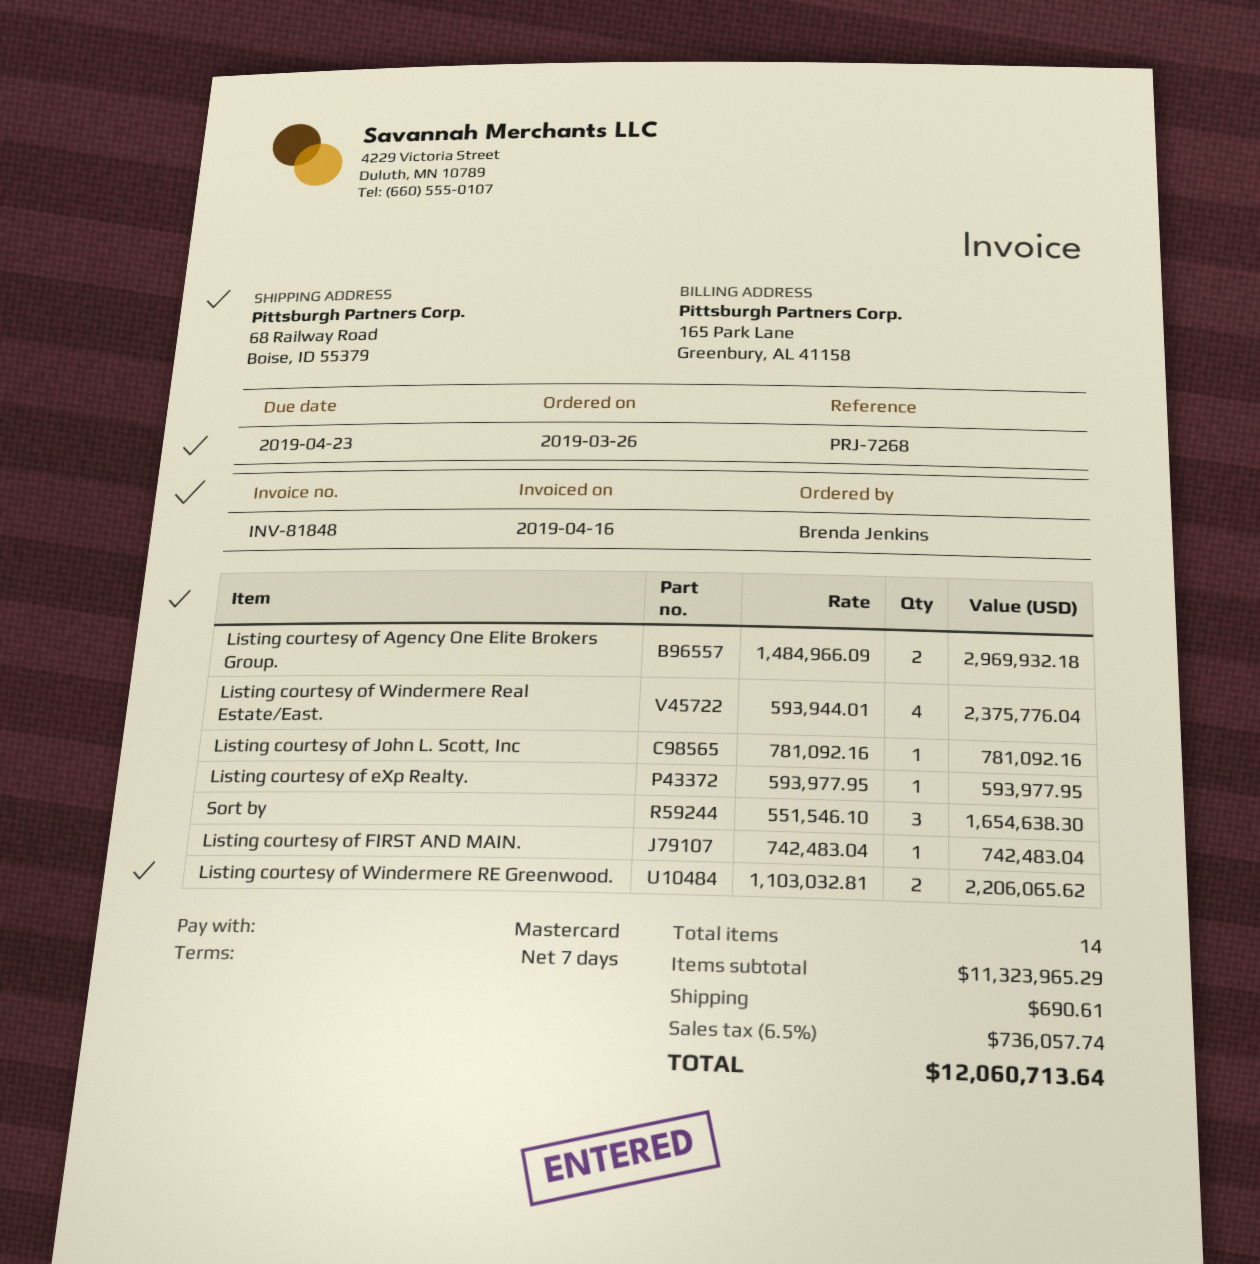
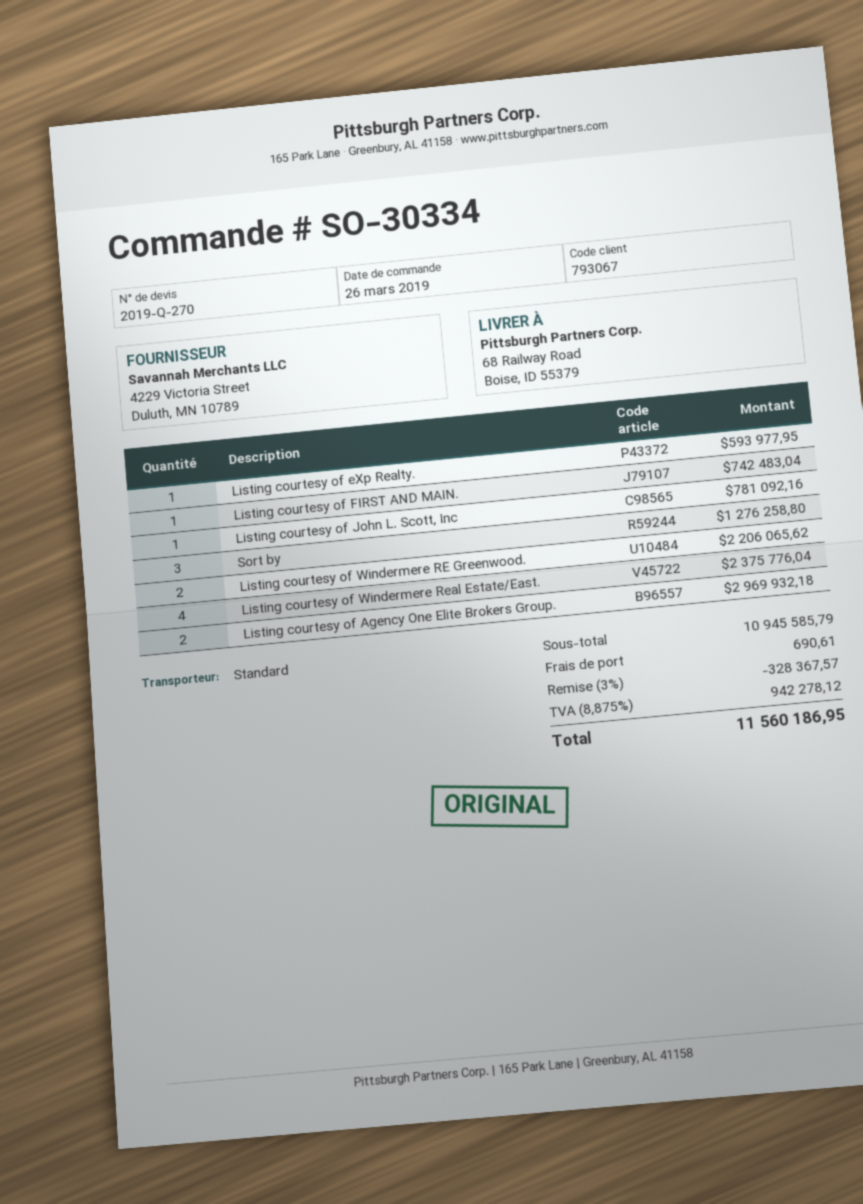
Sort by: 3 for 1654638.30 -> 3 for 1276258.80
subtotal: 11323965.29 -> 10945585.79
discount: none -> 3% = 328367.57
tax: 6.5% = 736057.74 -> 8.875% = 942278.12
total: 12060713.64 -> 11560186.95

